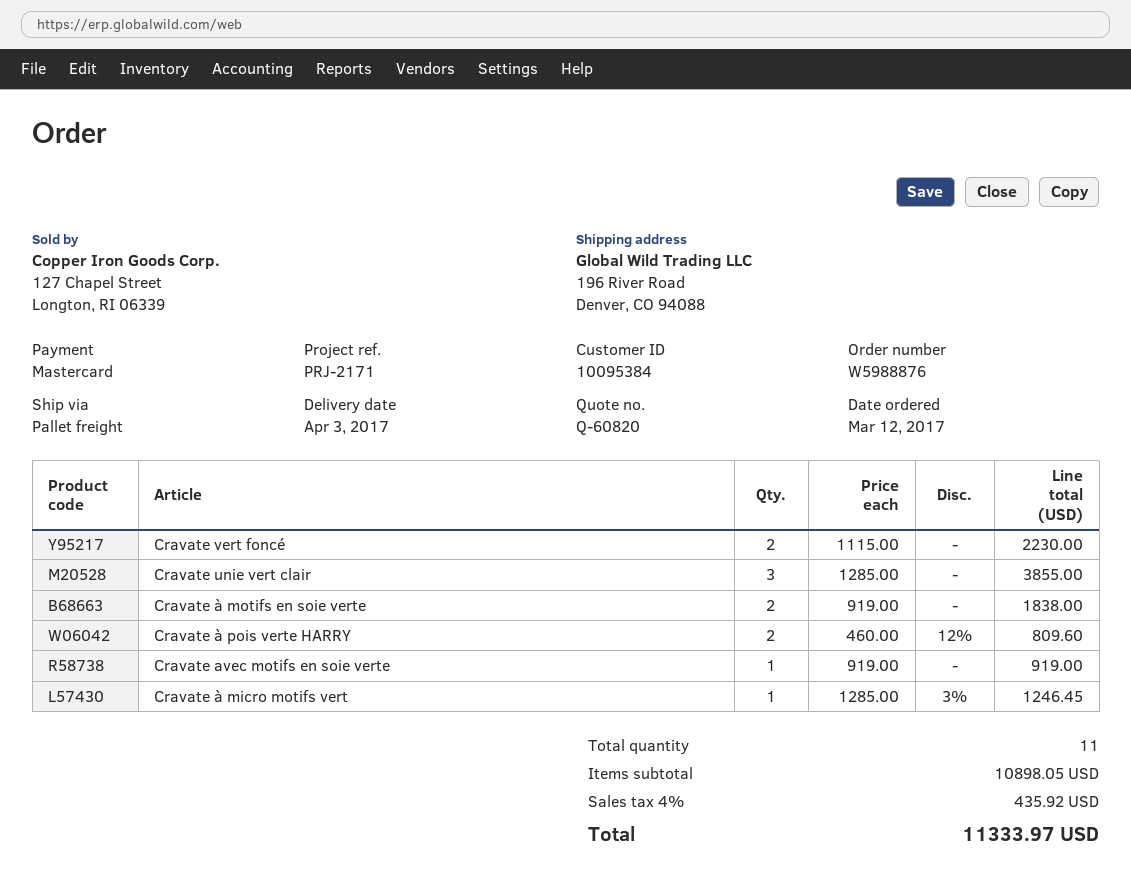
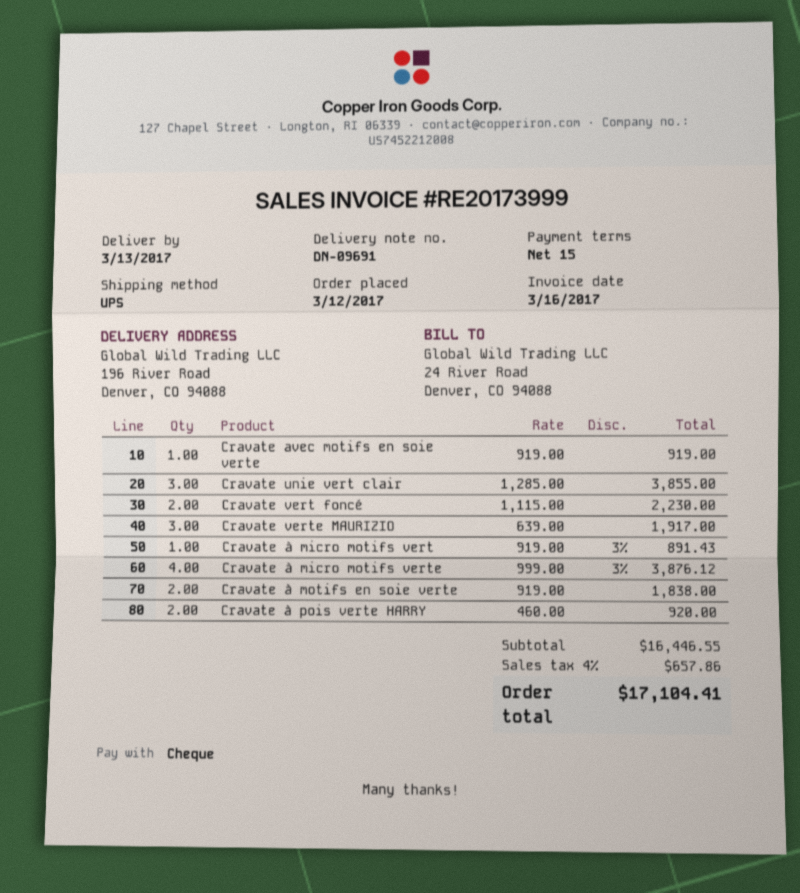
delivery date: 2017-04-03 -> 2017-03-13
payment method: Mastercard -> cheque
shipping method: pallet freight -> UPS
Cravate à pois verte HARRY: 2 x 460.00 - 12% = 809.60 -> 2 x 460.00 = 920.00
Cravate à micro motifs vert: 1 x 1285.00 - 3% = 1246.45 -> 1 x 919.00 - 3% = 891.43
Cravate verte MAURIZIO: none -> 3 x 639.00 = 1917.00
Cravate à micro motifs verte: none -> 4 x 999.00 - 3% = 3876.12
subtotal: 10898.05 -> 16446.55
tax: 4% = 435.92 -> 4% = 657.86
total: 11333.97 -> 17104.41

